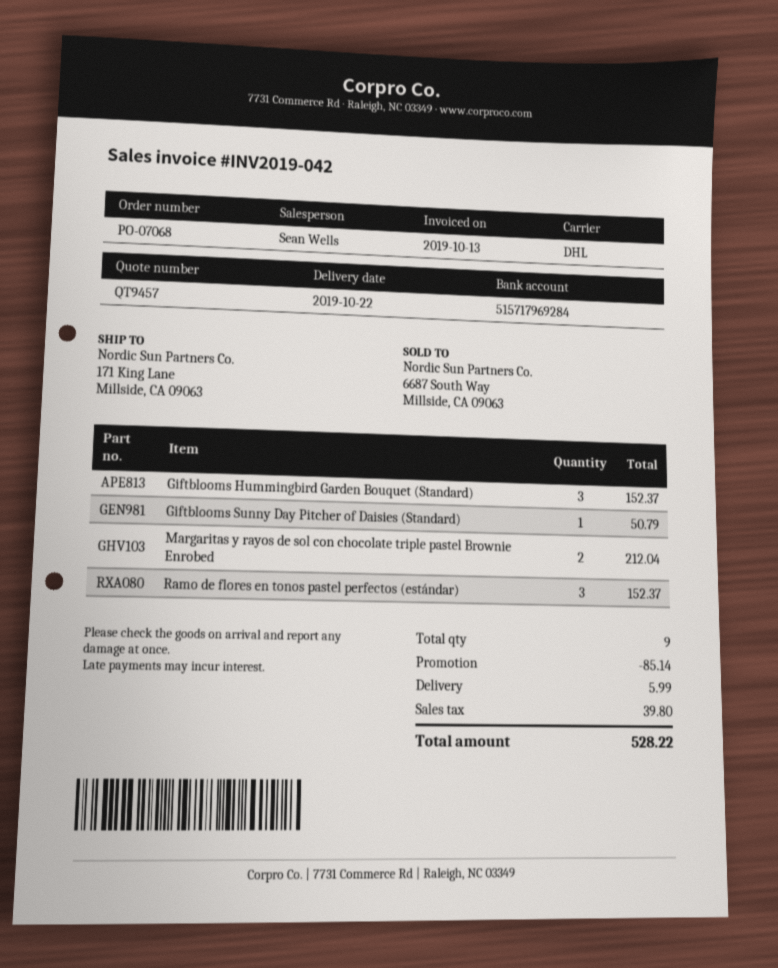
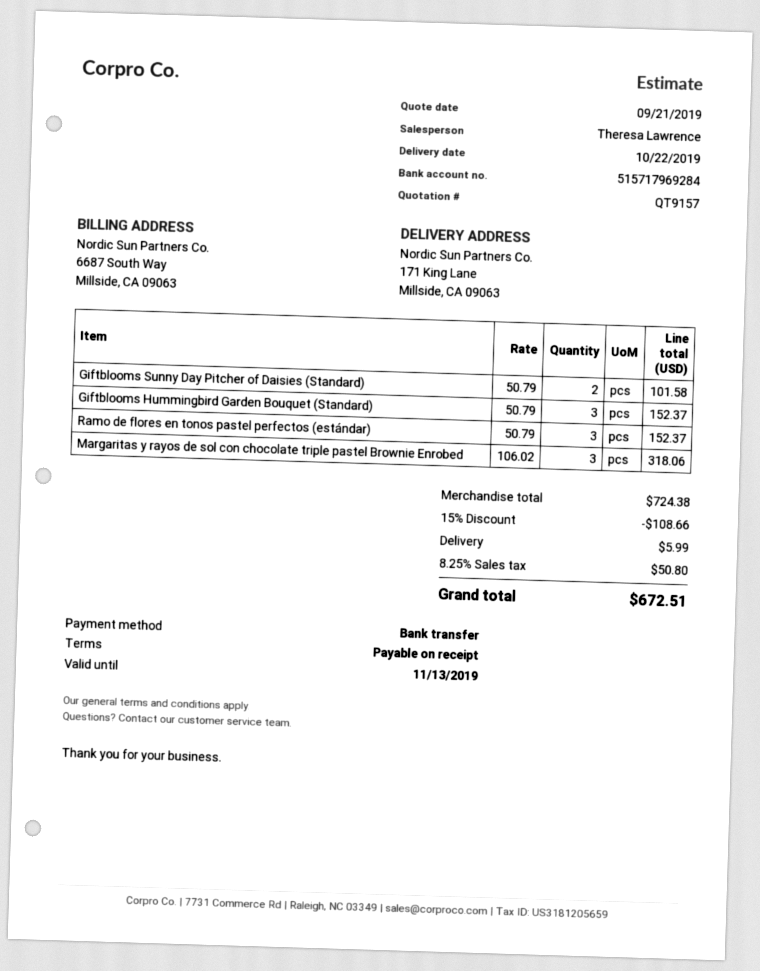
quote number: QT9457 -> QT9157
sales rep: Sean Wells -> Theresa Lawrence
Giftblooms Sunny Day Pitcher of Daisies (Standard): 1 for 50.79 -> 2 for 101.58
Margaritas y rayos de sol con chocolate triple pastel Brownie Enrobed: 2 for 212.04 -> 3 for 318.06
discount: 85.14 -> 108.66
tax: 39.80 -> 50.80
total: 528.22 -> 672.51

